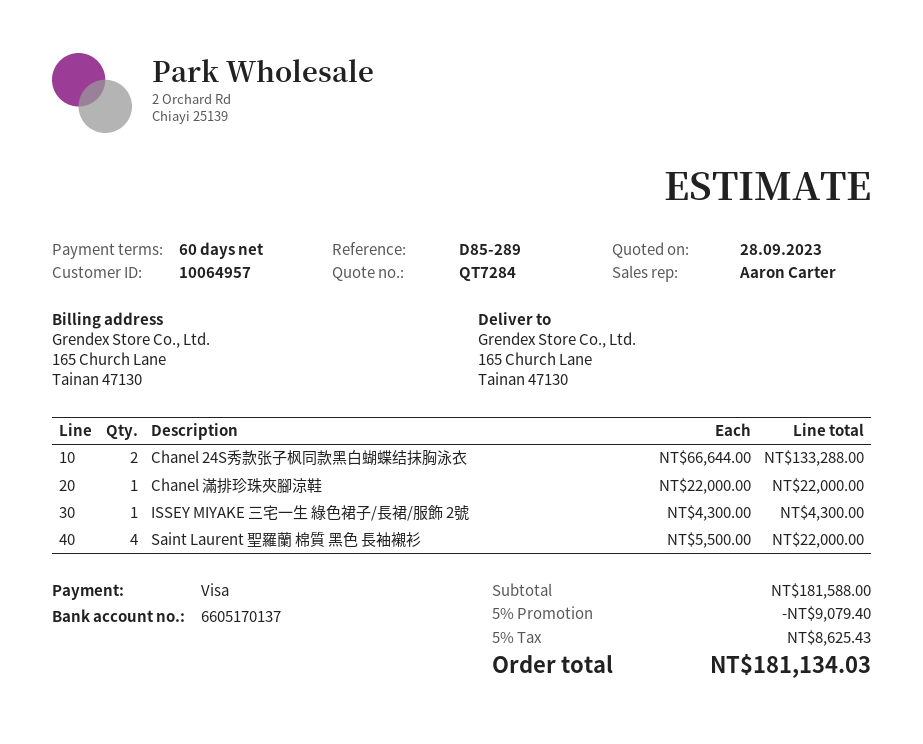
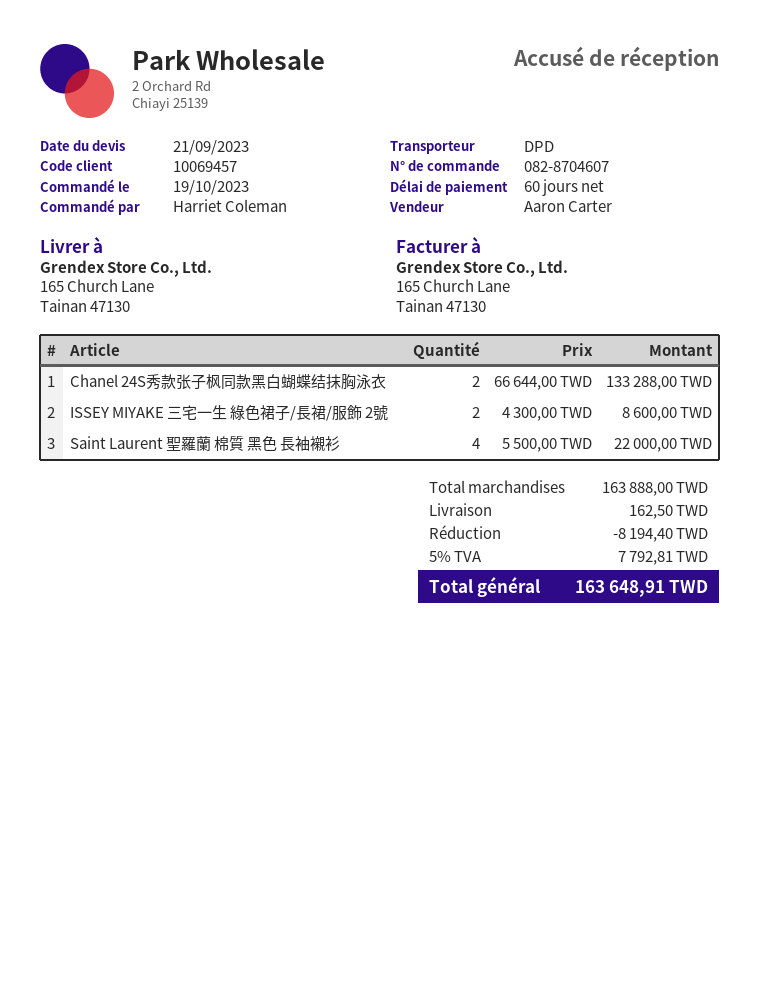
quote date: 2023-09-28 -> 2023-09-21
customer number: 10064957 -> 10069457
Chanel 滿排珍珠夾腳涼鞋: 1 x 22000.00 = 22000.00 -> none
ISSEY MIYAKE 三宅一生 綠色裙子/長裙/服飾 2號: 1 x 4300.00 = 4300.00 -> 2 x 4300.00 = 8600.00
subtotal: 181588.00 -> 163888.00
discount: 9079.40 -> 8194.40
shipping: none -> 162.50
tax: 5% = 8625.43 -> 5% = 7792.81
total: 181134.03 -> 163648.91

